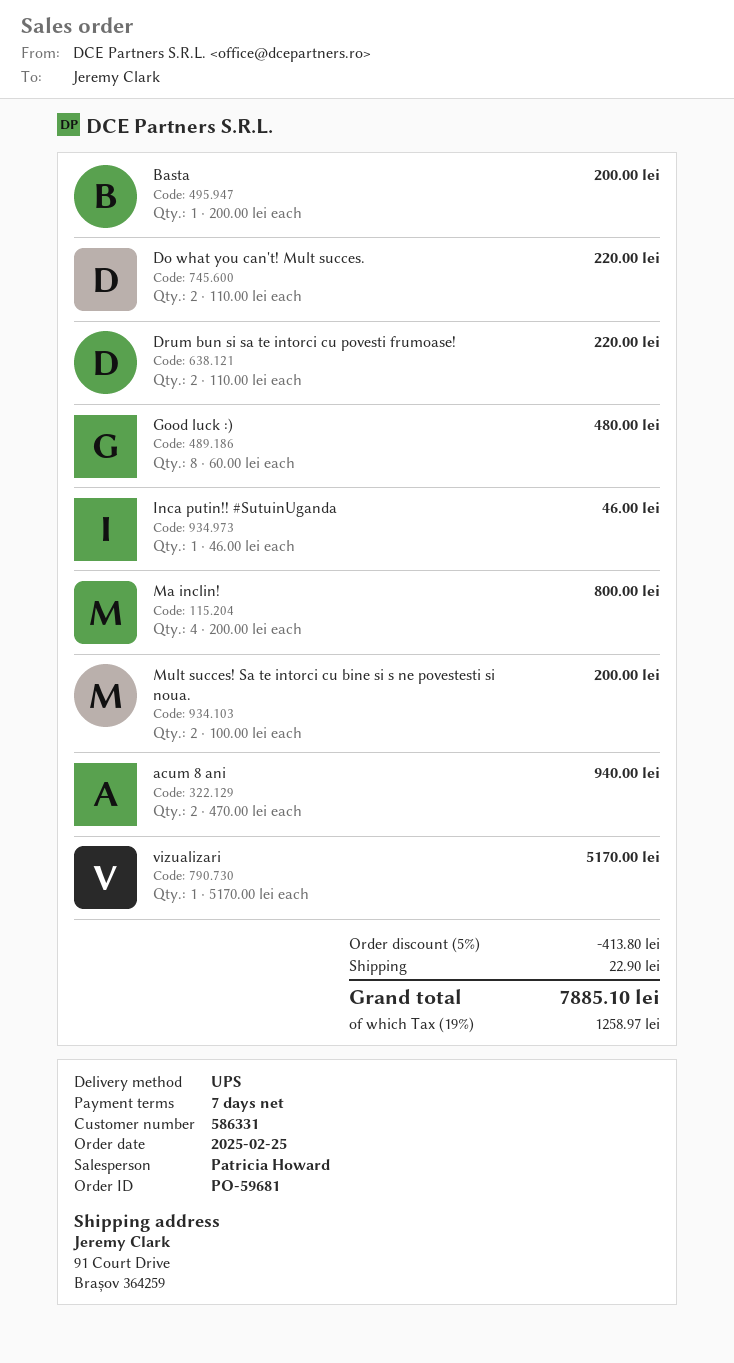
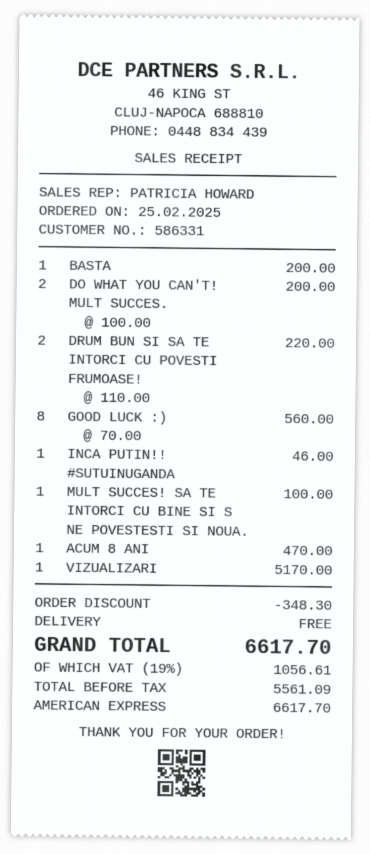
Do what you can't! Mult succes.: 2 x 110.00 = 220.00 -> 2 x 100.00 = 200.00
Good luck :): 8 x 60.00 = 480.00 -> 8 x 70.00 = 560.00
Ma inclin!: 4 x 200.00 = 800.00 -> none
Mult succes! Sa te intorci cu bine si s ne povestesti si noua.: 2 x 100.00 = 200.00 -> 1 x 100.00 = 100.00
acum 8 ani: 2 x 470.00 = 940.00 -> 1 x 470.00 = 470.00
discount: 413.80 -> 348.30
shipping: 22.90 -> 0.00
tax: 19% = 1258.97 -> 19% = 1056.61
total: 7885.10 -> 6617.70

